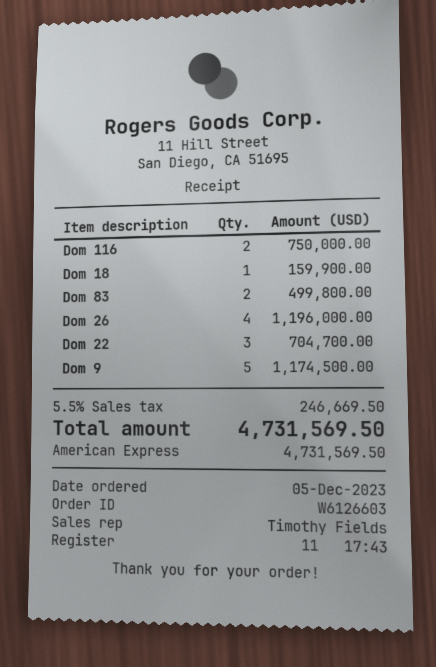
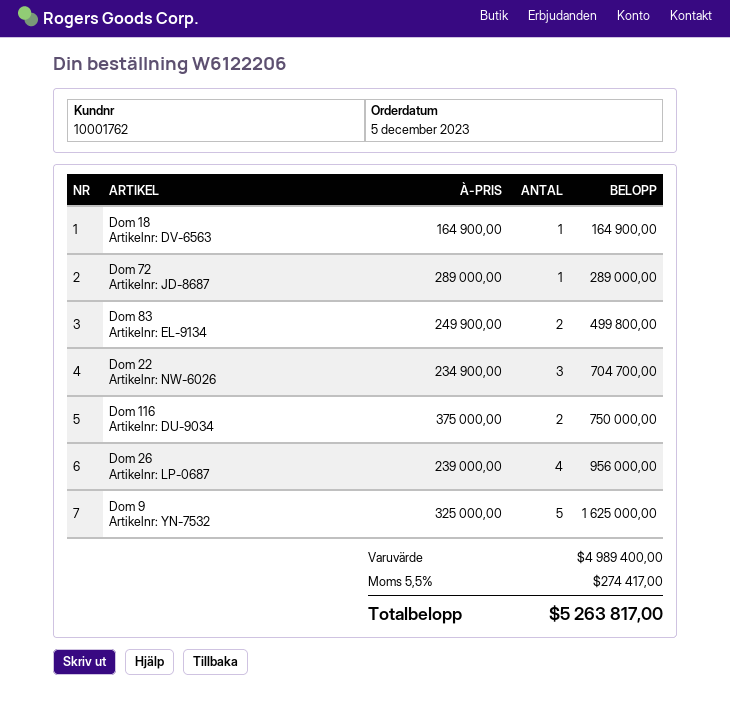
order number: W6126603 -> W6122206
Dom 18: 1 for 159900.00 -> 1 for 164900.00
Dom 26: 4 for 1196000.00 -> 4 for 956000.00
Dom 9: 5 for 1174500.00 -> 5 for 1625000.00
Dom 72: none -> 1 for 289000.00
tax: 5.5% = 246669.50 -> 5.5% = 274417.00
total: 4731569.50 -> 5263817.00

